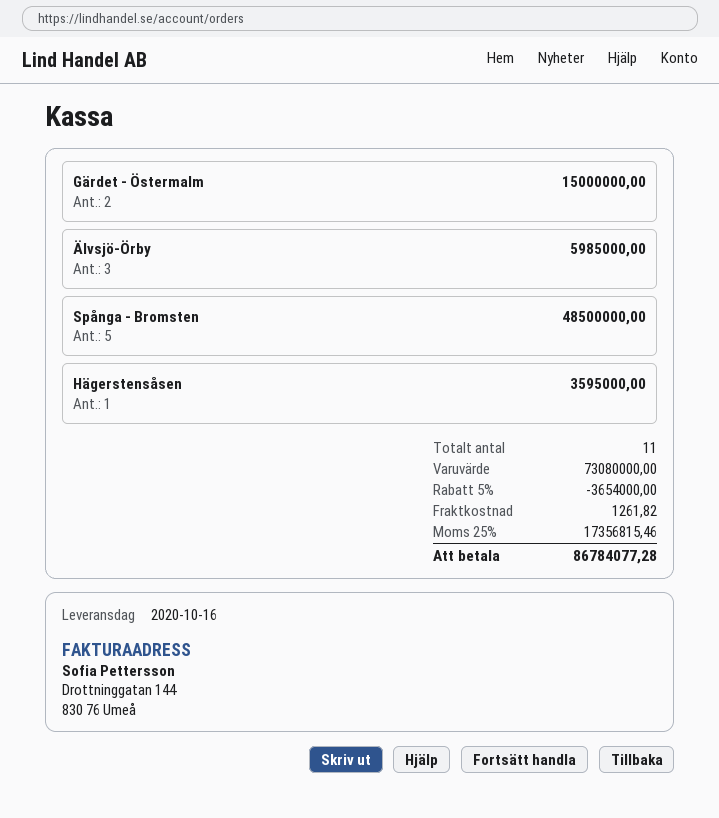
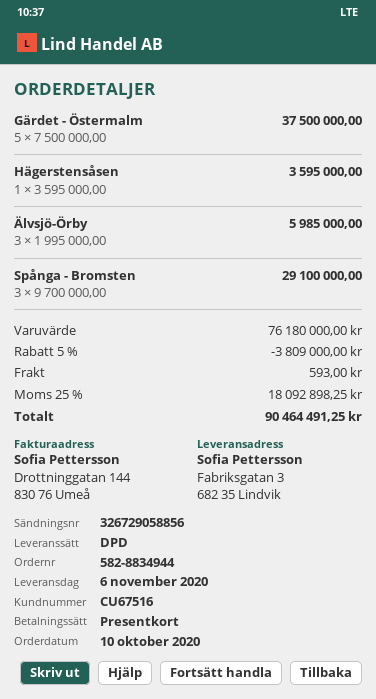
delivery date: 2020-10-16 -> 2020-11-06
Gärdet - Östermalm: 2 for 15000000.00 -> 5 for 37500000.00
Spånga - Bromsten: 5 for 48500000.00 -> 3 for 29100000.00
subtotal: 73080000.00 -> 76180000.00
discount: 5% = 3654000.00 -> 5% = 3809000.00
shipping: 1261.82 -> 593.00
tax: 25% = 17356815.46 -> 25% = 18092898.25
total: 86784077.28 -> 90464491.25

